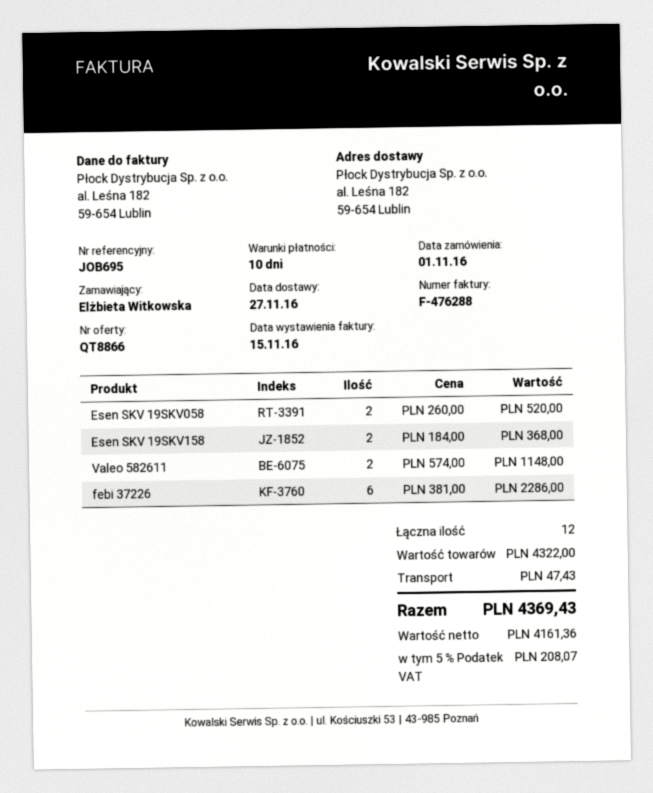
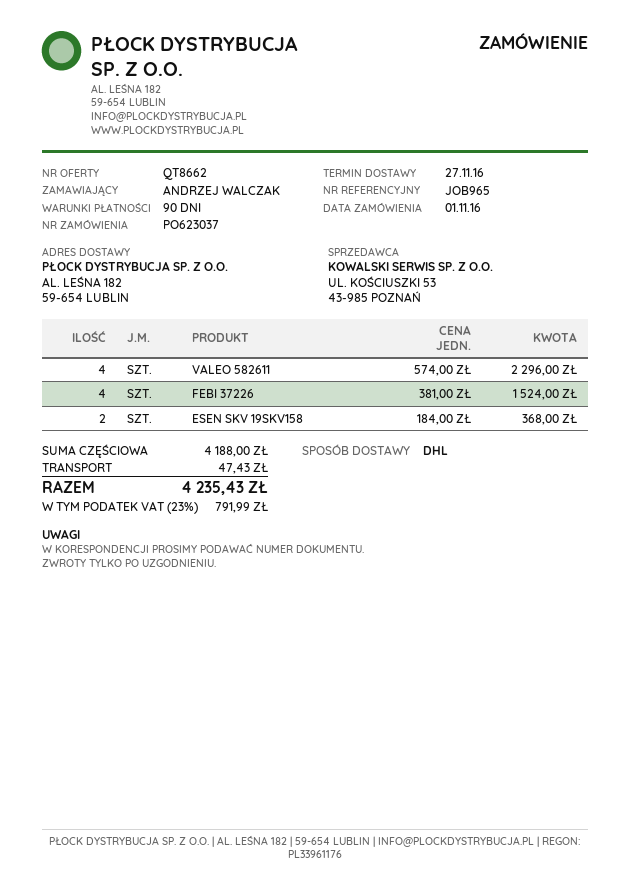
quote number: QT8866 -> QT8662
payment terms: 10 days -> 90 days
reference: JOB695 -> JOB965
ordered by: Elżbieta Witkowska -> ANDRZEJ WALCZAK
Esen SKV 19SKV058: 2 x 260.00 = 520.00 -> none
Valeo 582611: 2 x 574.00 = 1148.00 -> 4 x 574.00 = 2296.00
febi 37226: 6 x 381.00 = 2286.00 -> 4 x 381.00 = 1524.00
subtotal: 4322.00 -> 4188.00
tax: 5% = 208.07 -> 23% = 791.99
total: 4369.43 -> 4235.43

